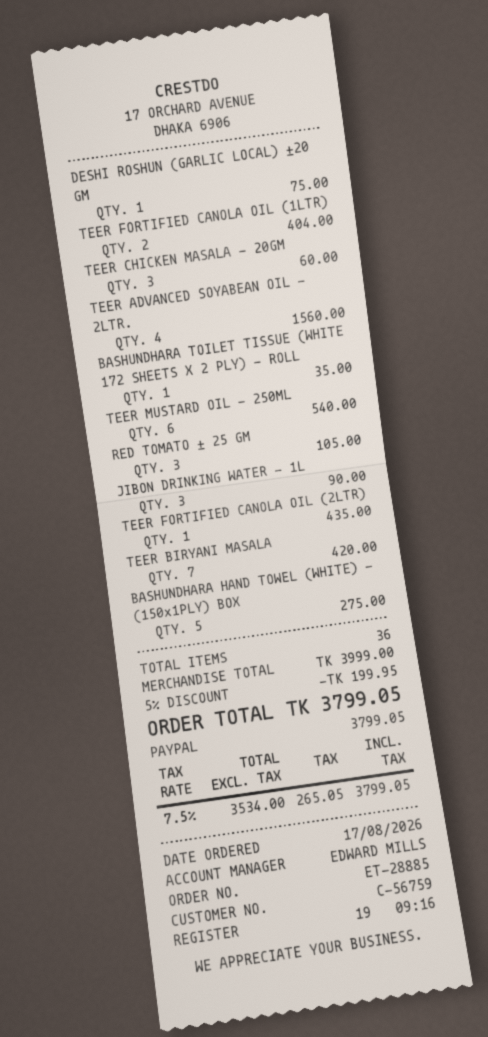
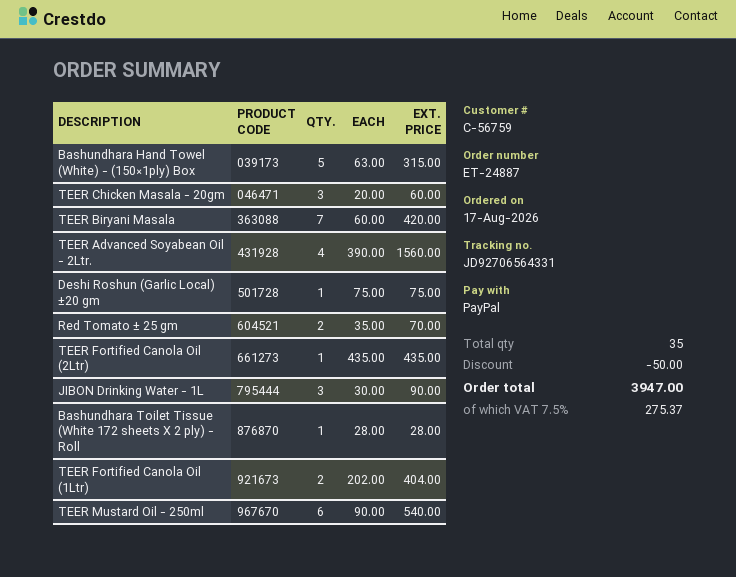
order number: ET-28885 -> ET-24887
BASHUNDHARA TOILET TISSUE (WHITE 172 SHEETS X 2 PLY) - ROLL: 1 for 35.00 -> 1 for 28.00
RED TOMATO ± 25 GM: 3 for 105.00 -> 2 for 70.00
BASHUNDHARA HAND TOWEL (WHITE) - (150×1PLY) BOX: 5 for 275.00 -> 5 for 315.00
total quantity: 36 -> 35
discount: 199.95 -> 50.00
tax: 7.5% = 265.05 -> 7.5% = 275.37
total: 3799.05 -> 3947.00

